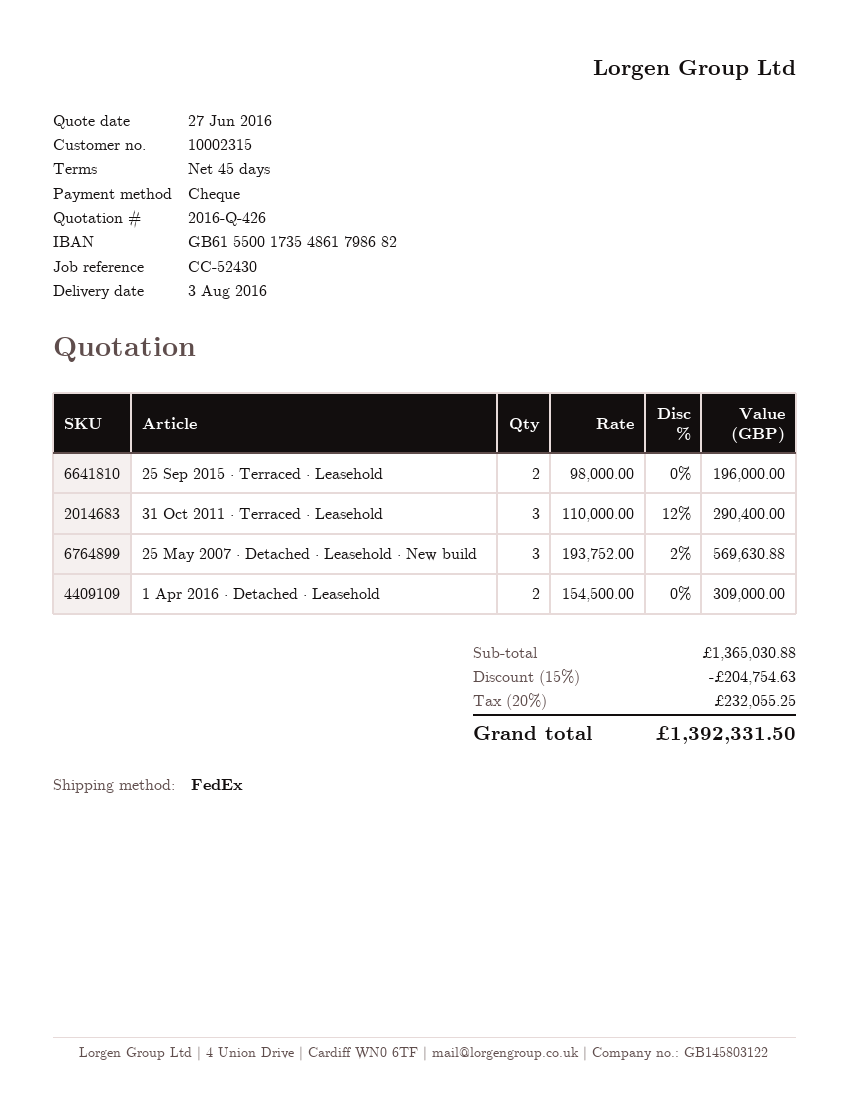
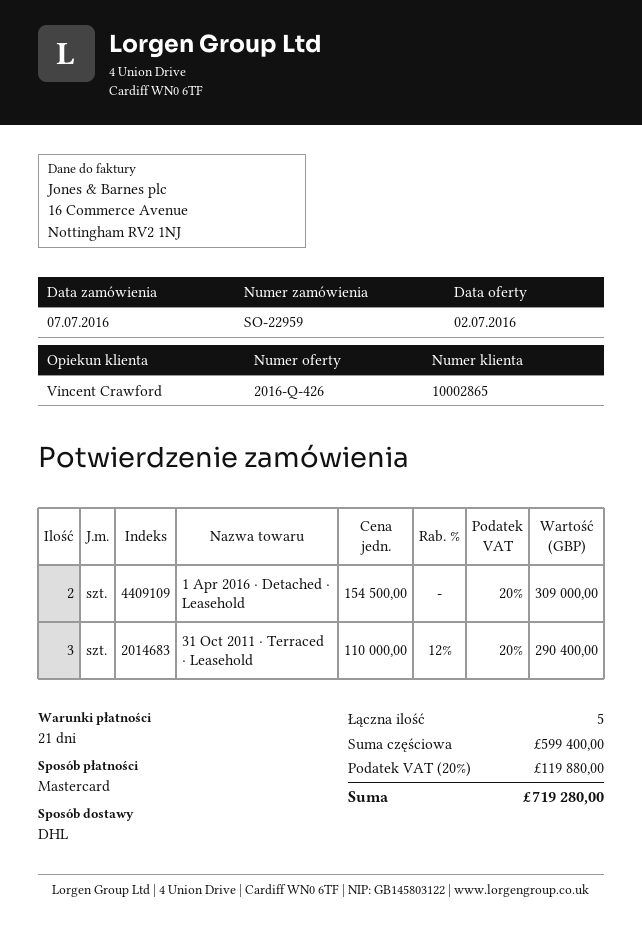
quote date: 2016-06-27 -> 2016-07-02
payment terms: 45 days -> 21 days
customer number: 10002315 -> 10002865
payment method: cheque -> Mastercard
shipping method: FedEx -> DHL
25 Sep 2015 · Terraced · Leasehold: 2 x 98000.00 = 196000.00 -> none
25 May 2007 · Detached · Leasehold · New build: 3 x 193752.00 - 2% = 569630.88 -> none
subtotal: 1365030.88 -> 599400.00
discount: 15% = 204754.63 -> none
tax: 20% = 232055.25 -> 20% = 119880.00
total: 1392331.50 -> 719280.00

